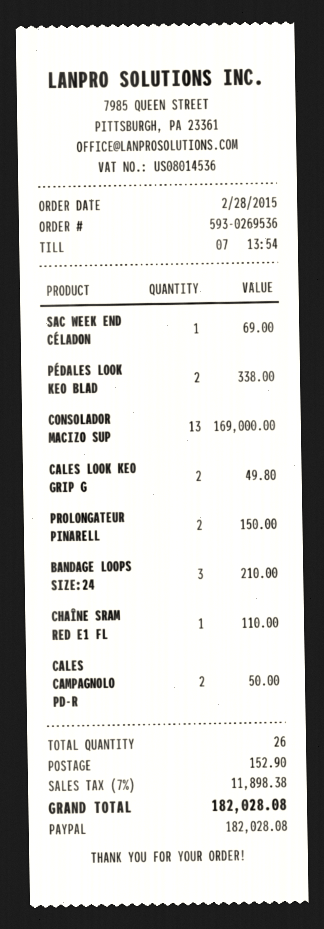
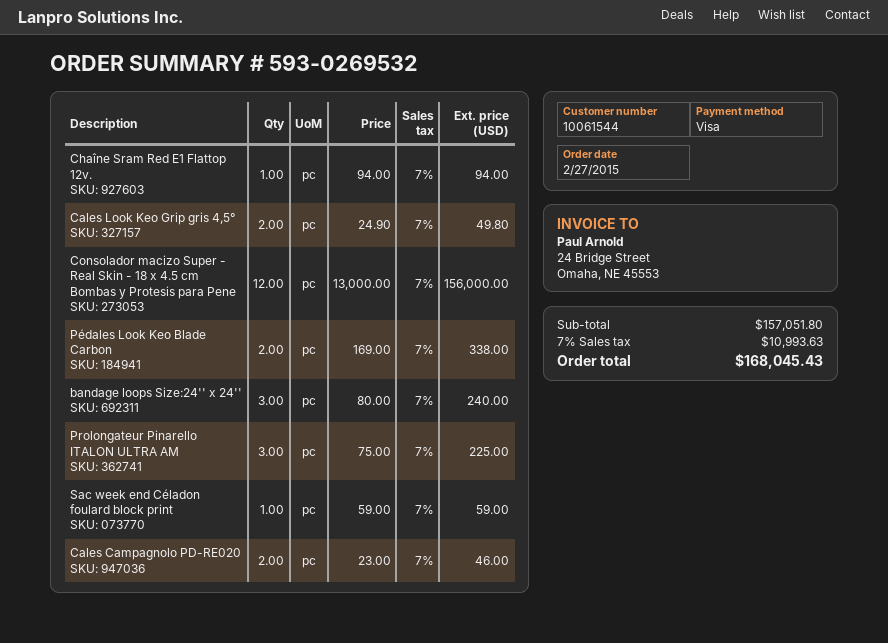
order number: 593-0269536 -> 593-0269532
order date: 2015-02-28 -> 2015-02-27
payment method: PayPal -> Visa
SAC WEEK END CÉLADON: 1 for 69.00 -> 1 for 59.00
CONSOLADOR MACIZO SUP: 13 for 169000.00 -> 12 for 156000.00
PROLONGATEUR PINARELL: 2 for 150.00 -> 3 for 225.00
BANDAGE LOOPS SIZE:24: 3 for 210.00 -> 3 for 240.00
CHAÎNE SRAM RED E1 FL: 1 for 110.00 -> 1 for 94.00
CALES CAMPAGNOLO PD-R: 2 for 50.00 -> 2 for 46.00
shipping: 152.90 -> none
tax: 7% = 11898.38 -> 7% = 10993.63
total: 182028.08 -> 168045.43

